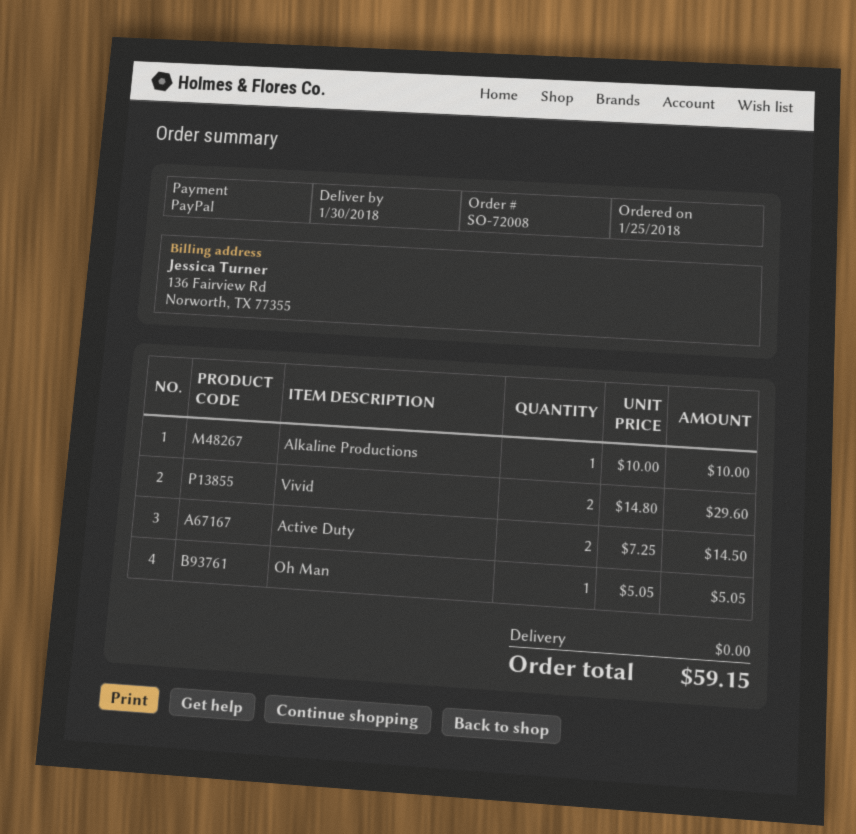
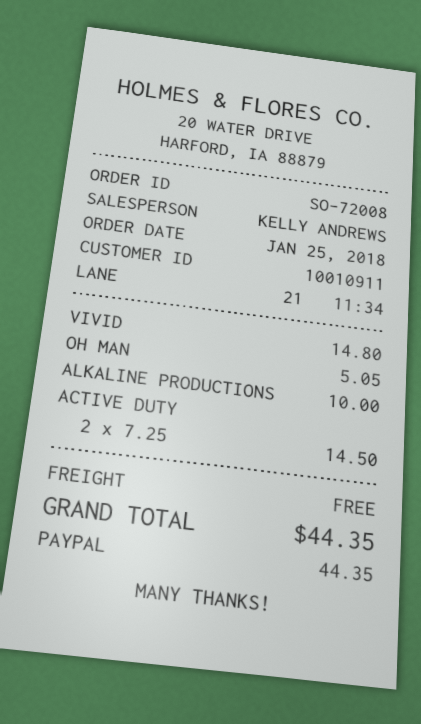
Vivid: 2 x 14.80 = 29.60 -> 1 x 14.80 = 14.80
total: 59.15 -> 44.35

